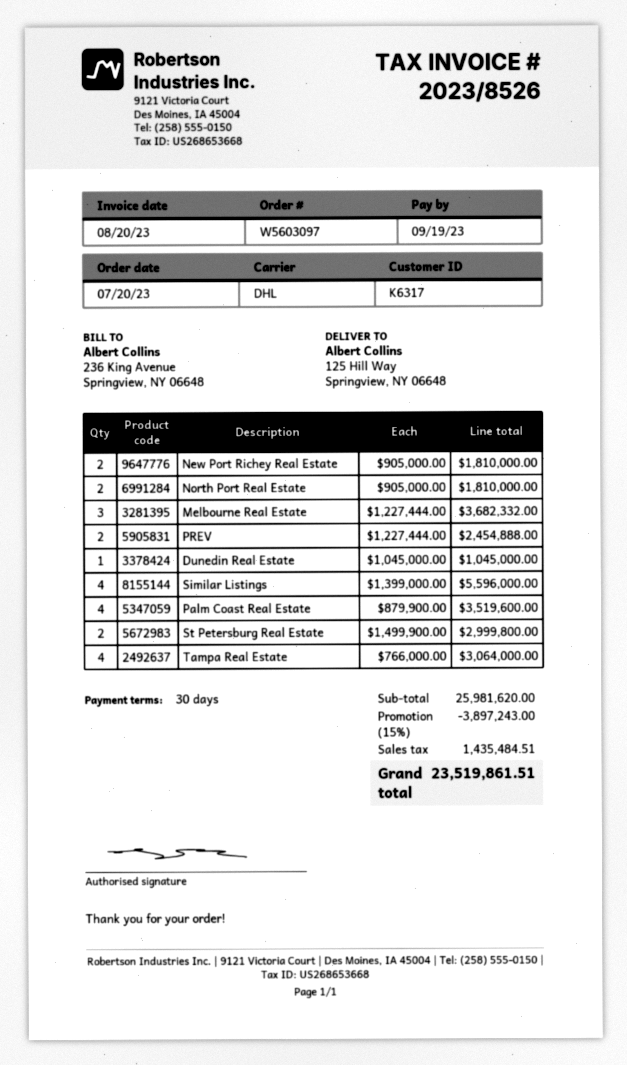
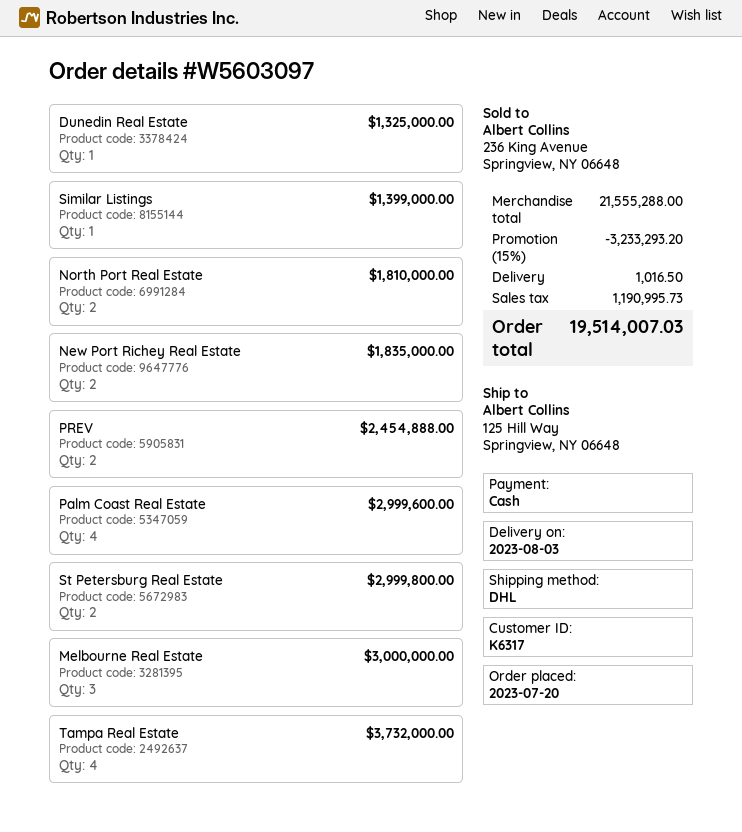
New Port Richey Real Estate: 2 for 1810000.00 -> 2 for 1835000.00
Melbourne Real Estate: 3 for 3682332.00 -> 3 for 3000000.00
Dunedin Real Estate: 1 for 1045000.00 -> 1 for 1325000.00
Similar Listings: 4 for 5596000.00 -> 1 for 1399000.00
Palm Coast Real Estate: 4 for 3519600.00 -> 4 for 2999600.00
Tampa Real Estate: 4 for 3064000.00 -> 4 for 3732000.00
subtotal: 25981620.00 -> 21555288.00
discount: 15% = 3897243.00 -> 15% = 3233293.20
shipping: none -> 1016.50
tax: 1435484.51 -> 1190995.73
total: 23519861.51 -> 19514007.03

